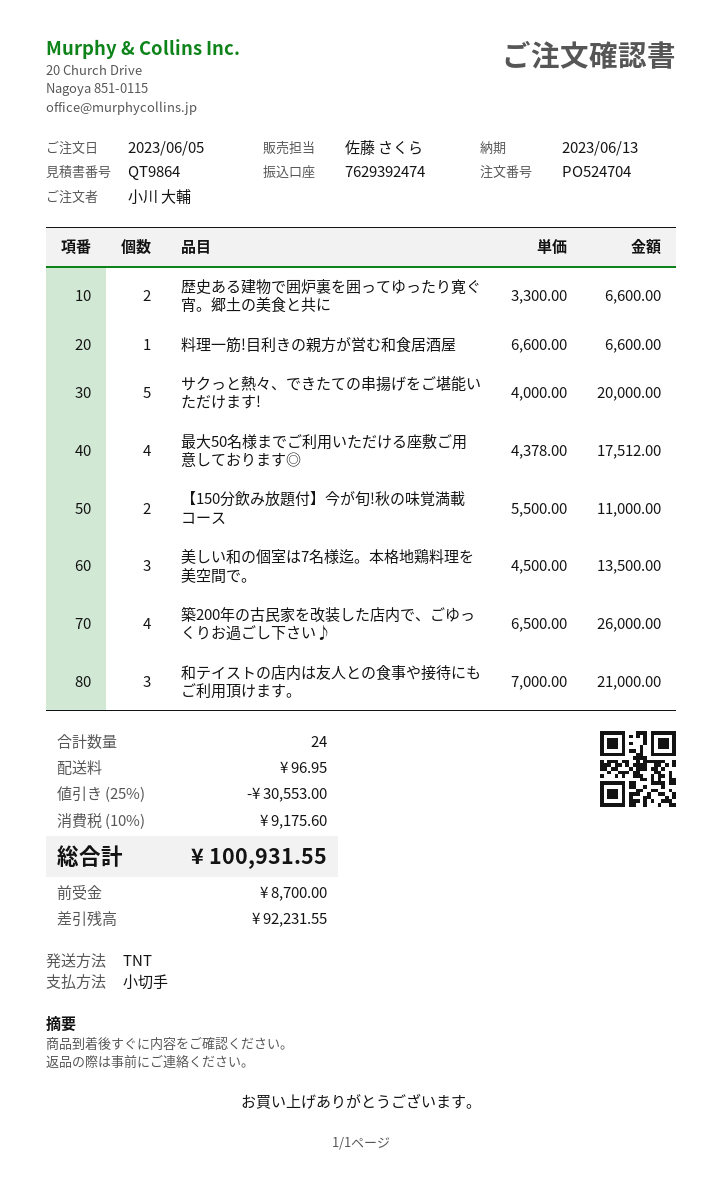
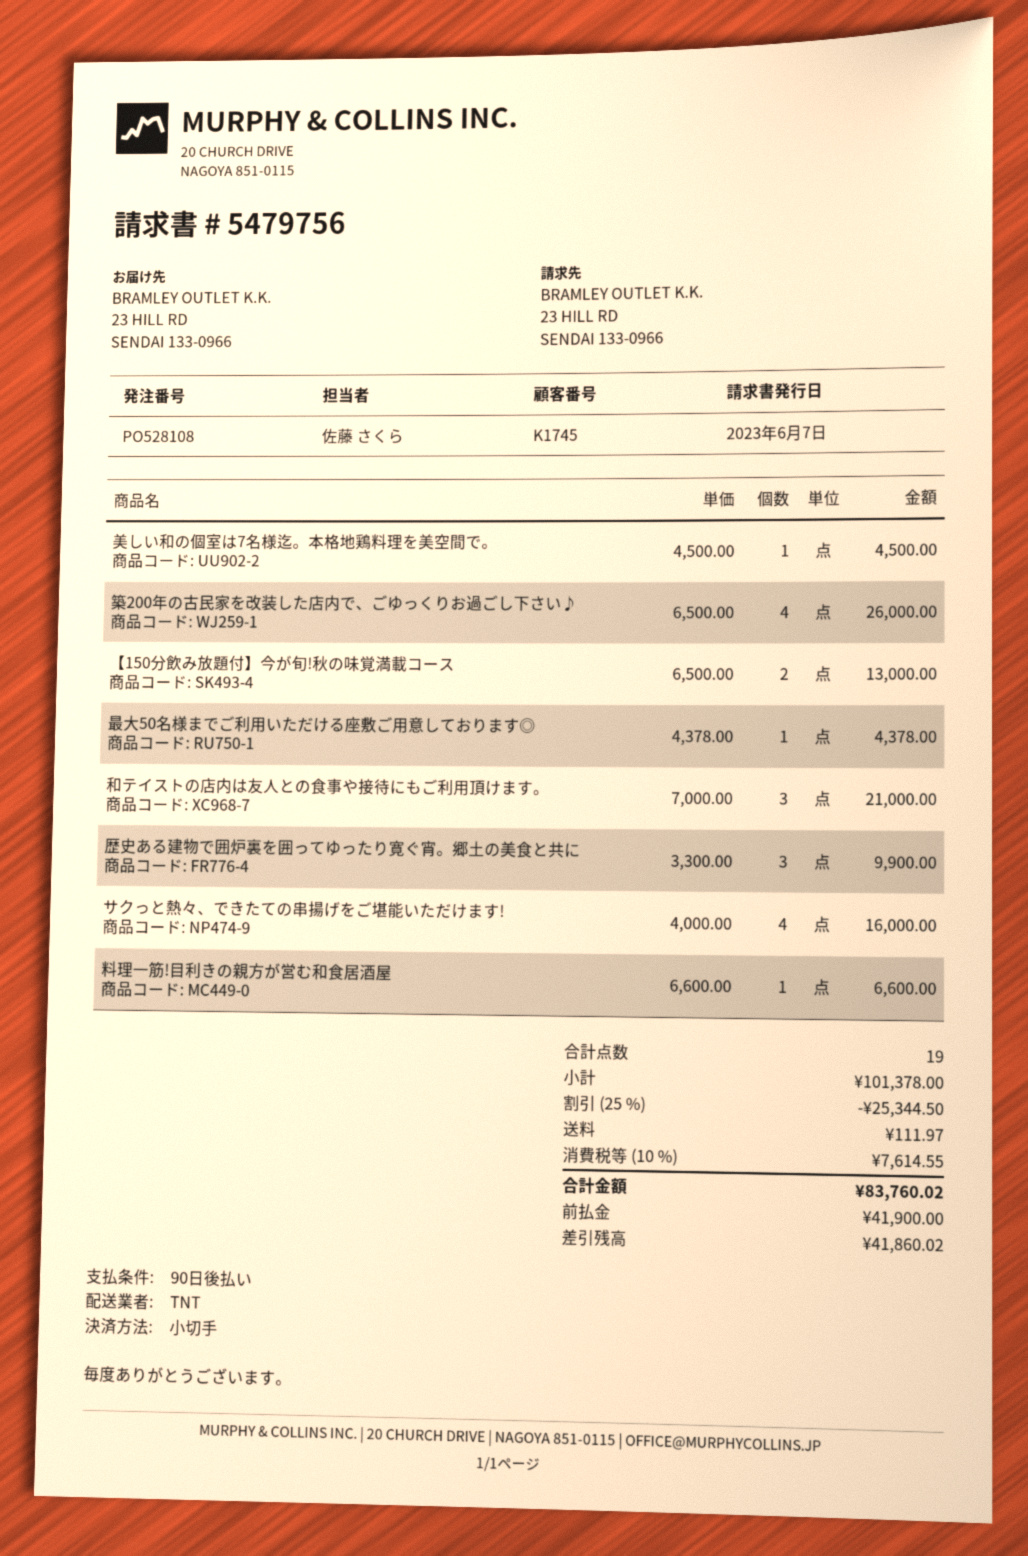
order number: PO524704 -> PO528108
歴史ある建物で囲炉裏を囲ってゆったり寛ぐ宵。郷土の美食と共に: 2 x 3300.00 = 6600.00 -> 3 x 3300.00 = 9900.00
サクっと熱々、できたての串揚げをご堪能いただけます!: 5 x 4000.00 = 20000.00 -> 4 x 4000.00 = 16000.00
最大50名様までご利用いただける座敷ご用意しております◎: 4 x 4378.00 = 17512.00 -> 1 x 4378.00 = 4378.00
【150分飲み放題付】今が旬!秋の味覚満載コース: 2 x 5500.00 = 11000.00 -> 2 x 6500.00 = 13000.00
美しい和の個室は7名様迄。本格地鶏料理を美空間で。: 3 x 4500.00 = 13500.00 -> 1 x 4500.00 = 4500.00
total quantity: 24 -> 19
discount: 25% = 30553.00 -> 25% = 25344.50
shipping: 96.95 -> 111.97
tax: 10% = 9175.60 -> 10% = 7614.55
total: 100931.55 -> 83760.02
deposit: 8700.00 -> 41900.00
balance: 92231.55 -> 41860.02

